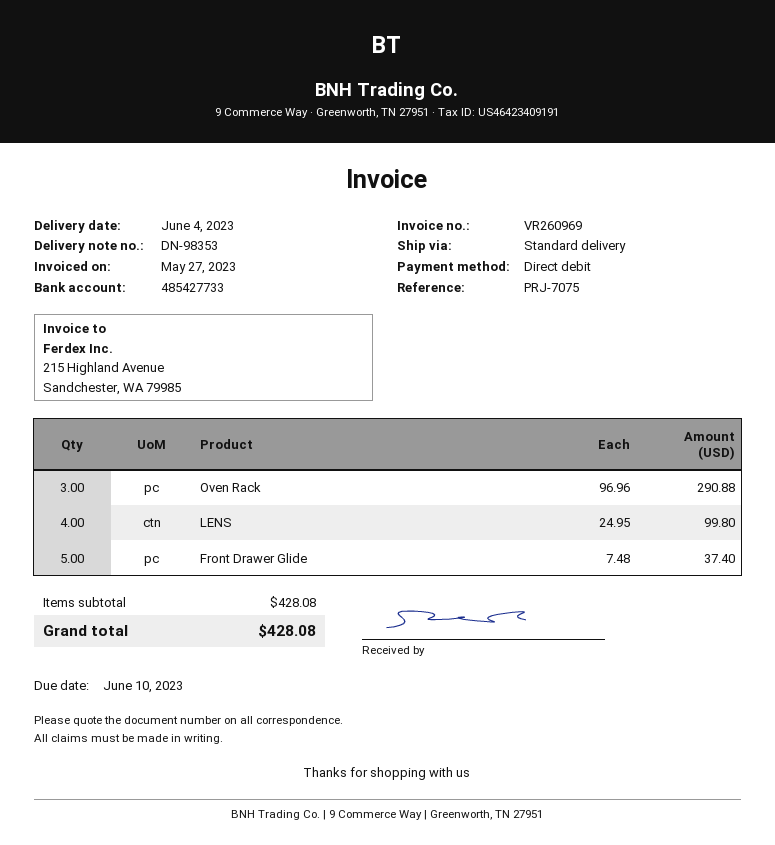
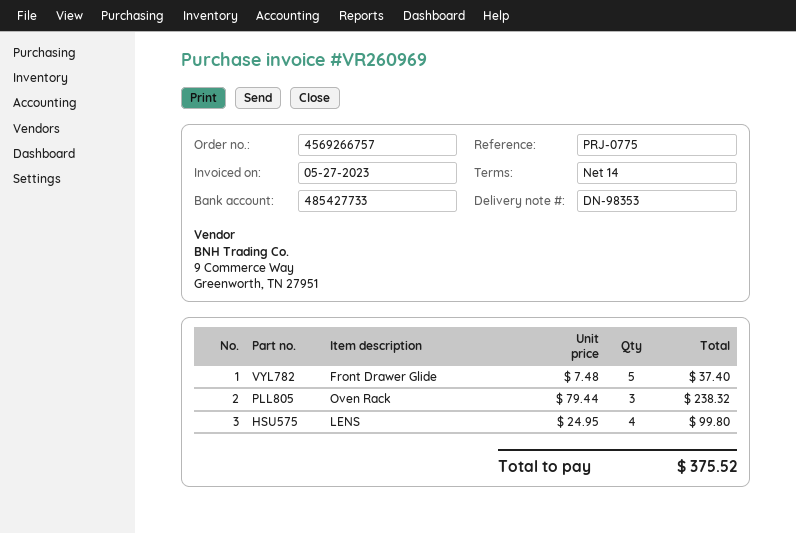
reference: PRJ-7075 -> PRJ-0775
Oven Rack: 3 x 96.96 = 290.88 -> 3 x 79.44 = 238.32
total: 428.08 -> 375.52

